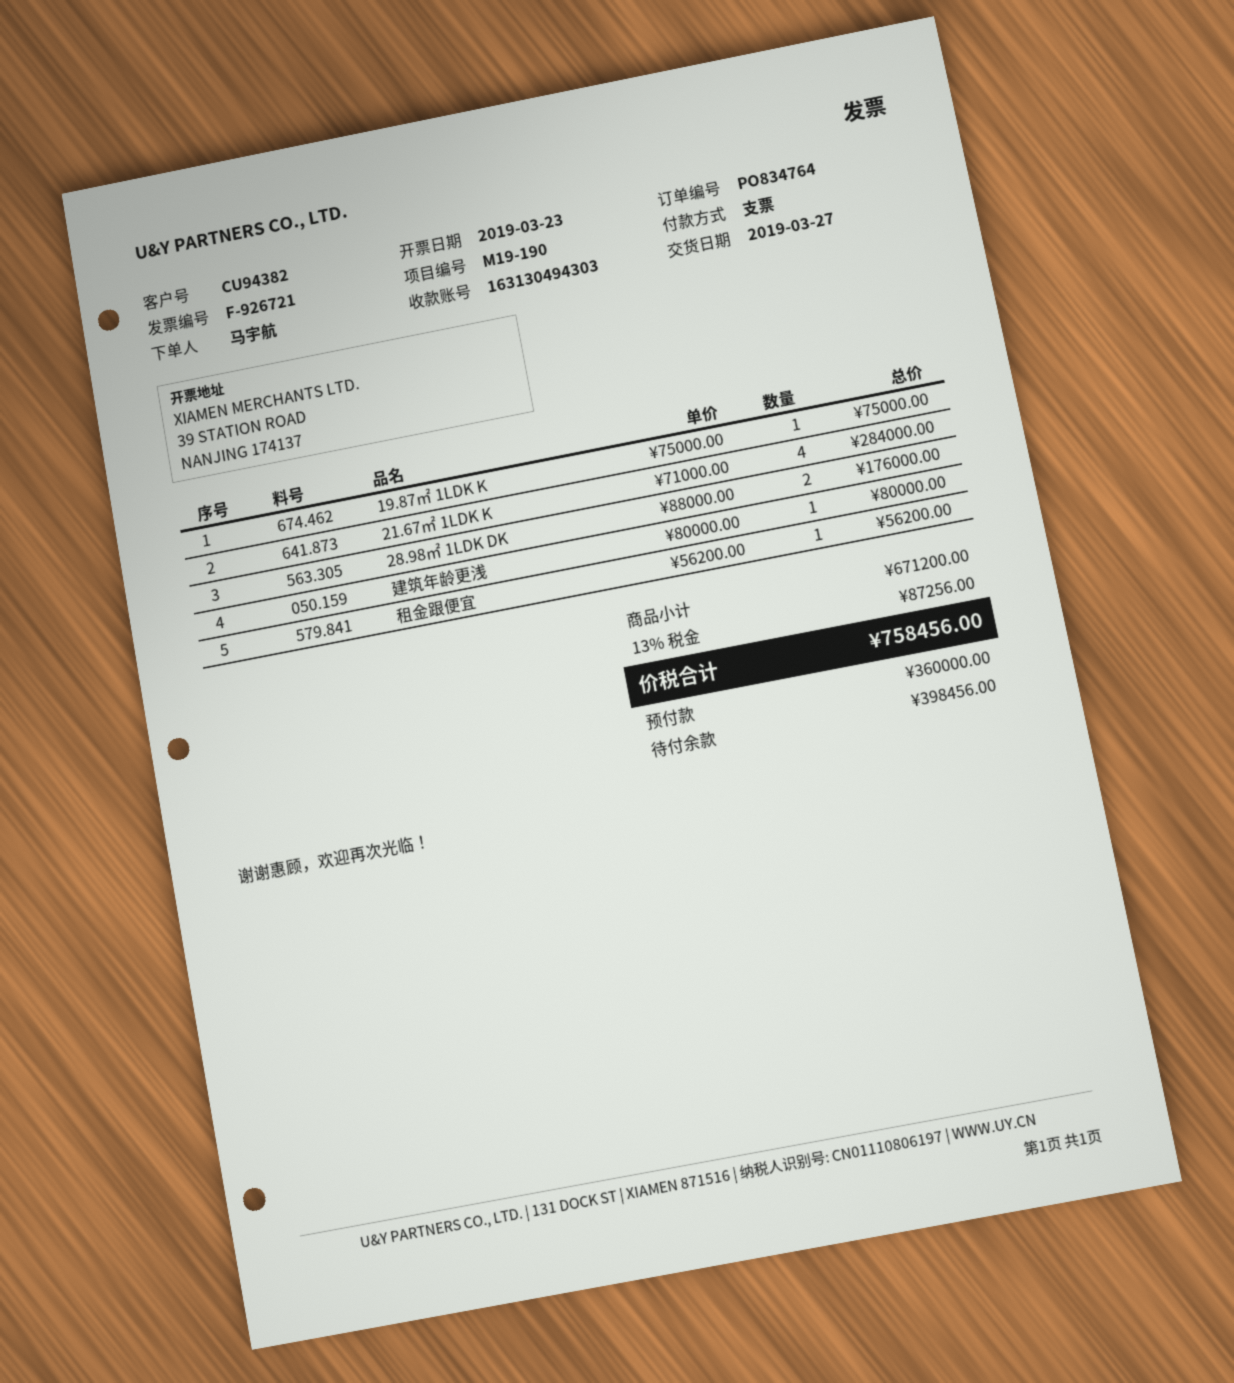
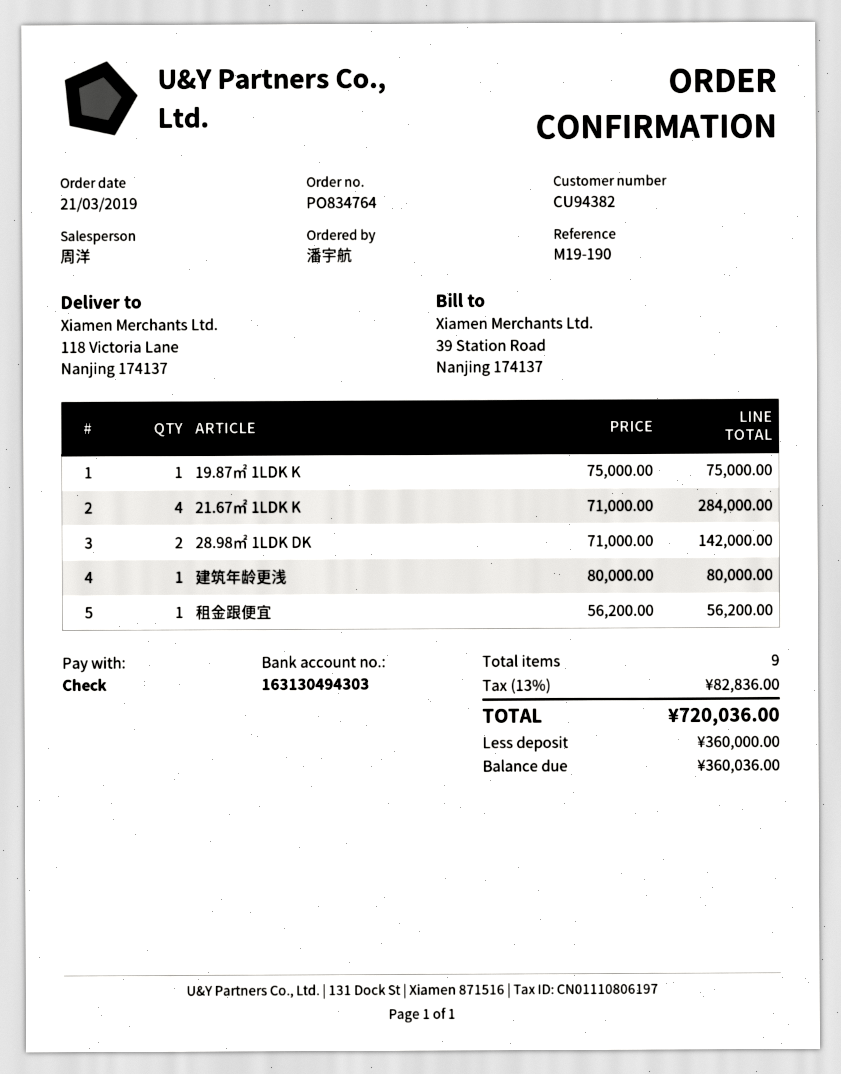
ordered by: 马宇航 -> 潘宇航
28.98㎡ 1LDK DK: 2 x 88000.00 = 176000.00 -> 2 x 71000.00 = 142000.00
tax: 13% = 87256.00 -> 13% = 82836.00
total: 758456.00 -> 720036.00
balance: 398456.00 -> 360036.00

